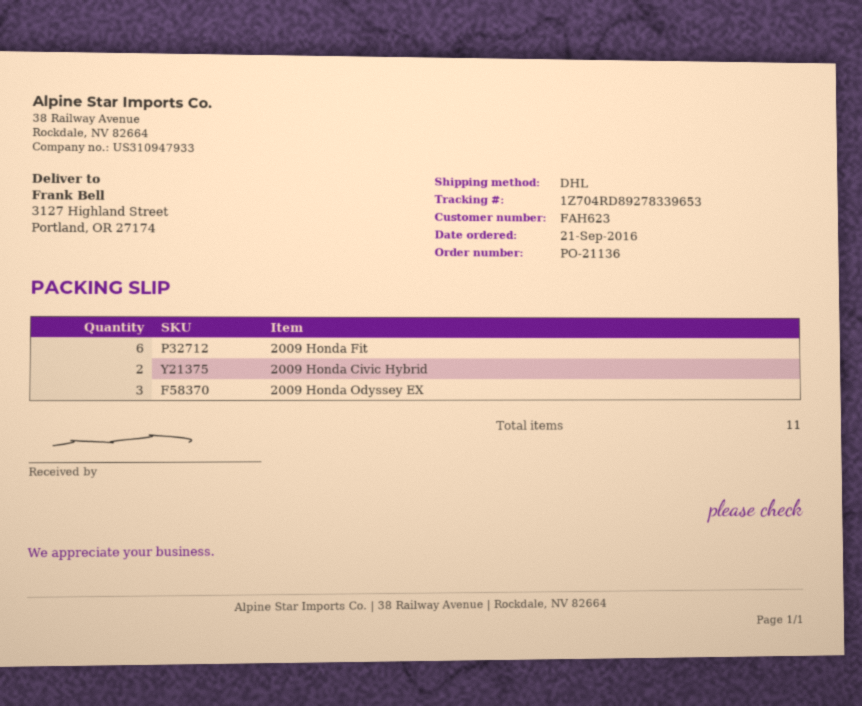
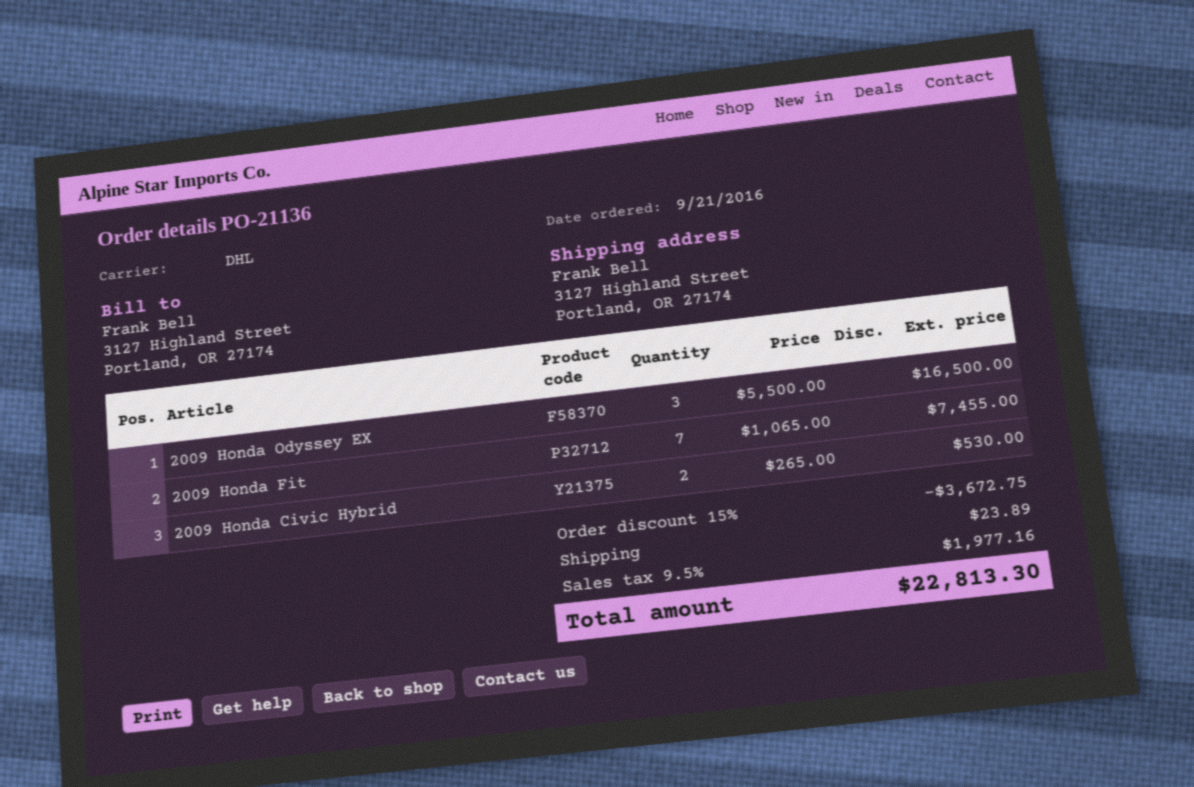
2009 Honda Fit: 6 -> 7

